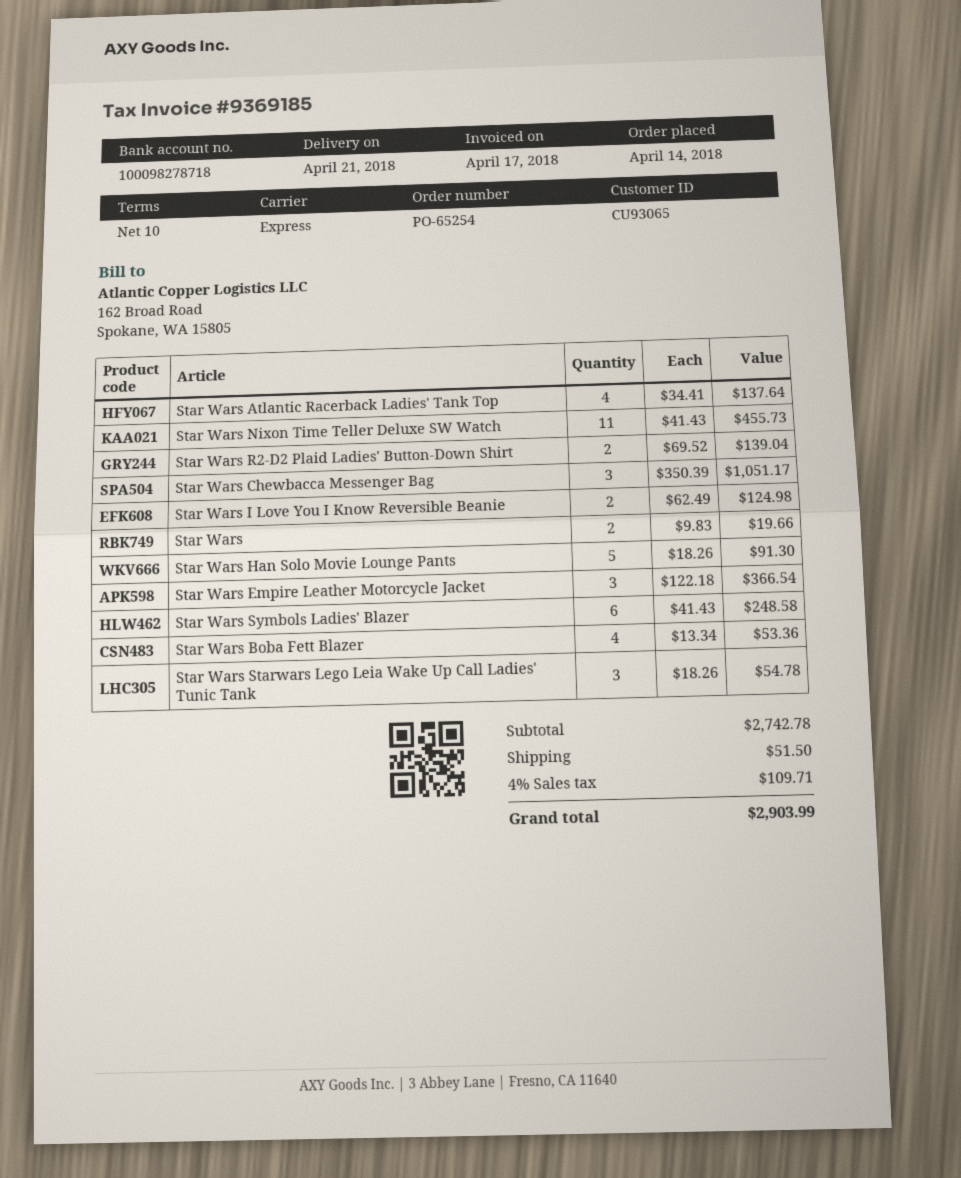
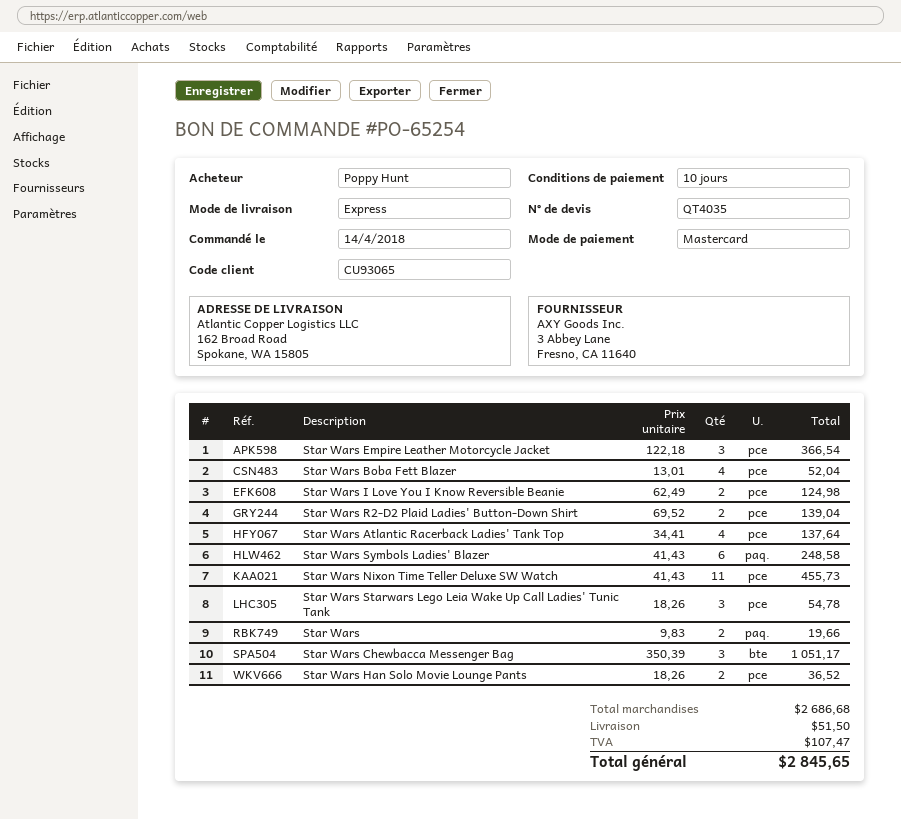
Star Wars Han Solo Movie Lounge Pants: 5 x 18.26 = 91.30 -> 2 x 18.26 = 36.52
Star Wars Boba Fett Blazer: 4 x 13.34 = 53.36 -> 4 x 13.01 = 52.04
subtotal: 2742.78 -> 2686.68
tax: 109.71 -> 107.47
total: 2903.99 -> 2845.65

